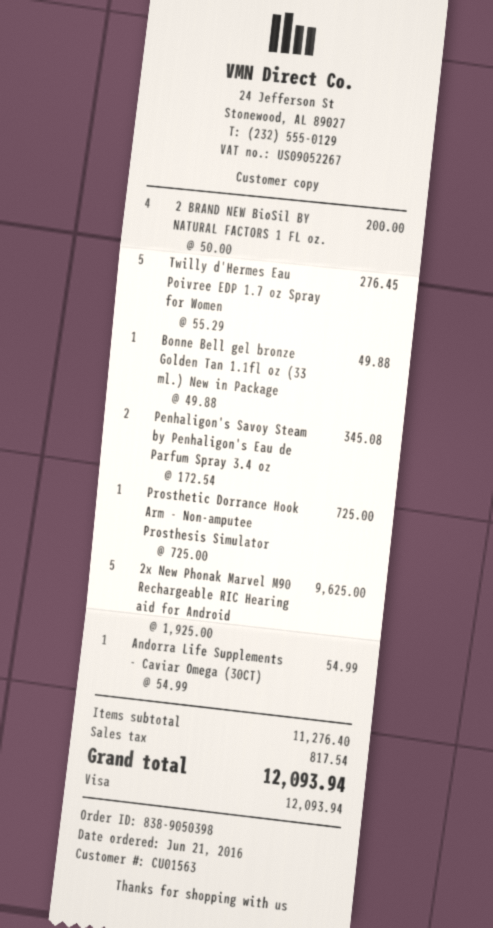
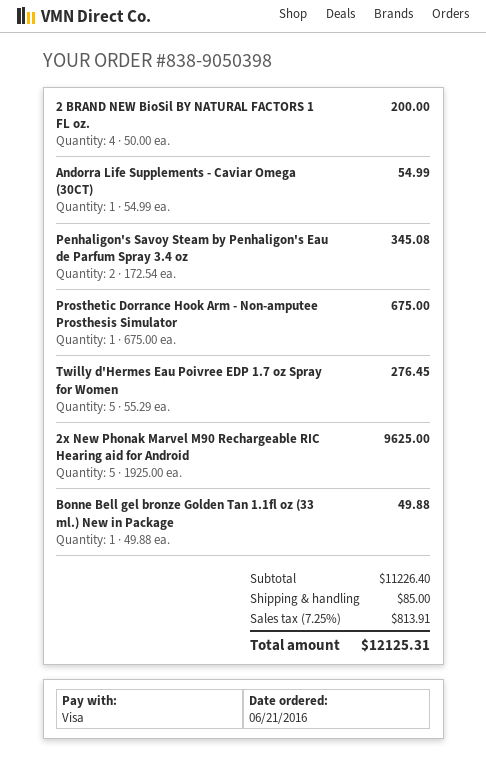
Prosthetic Dorrance Hook Arm - Non-amputee Prosthesis Simulator: 1 x 725.00 = 725.00 -> 1 x 675.00 = 675.00
subtotal: 11276.40 -> 11226.40
shipping: none -> 85.00
tax: 817.54 -> 813.91
total: 12093.94 -> 12125.31

